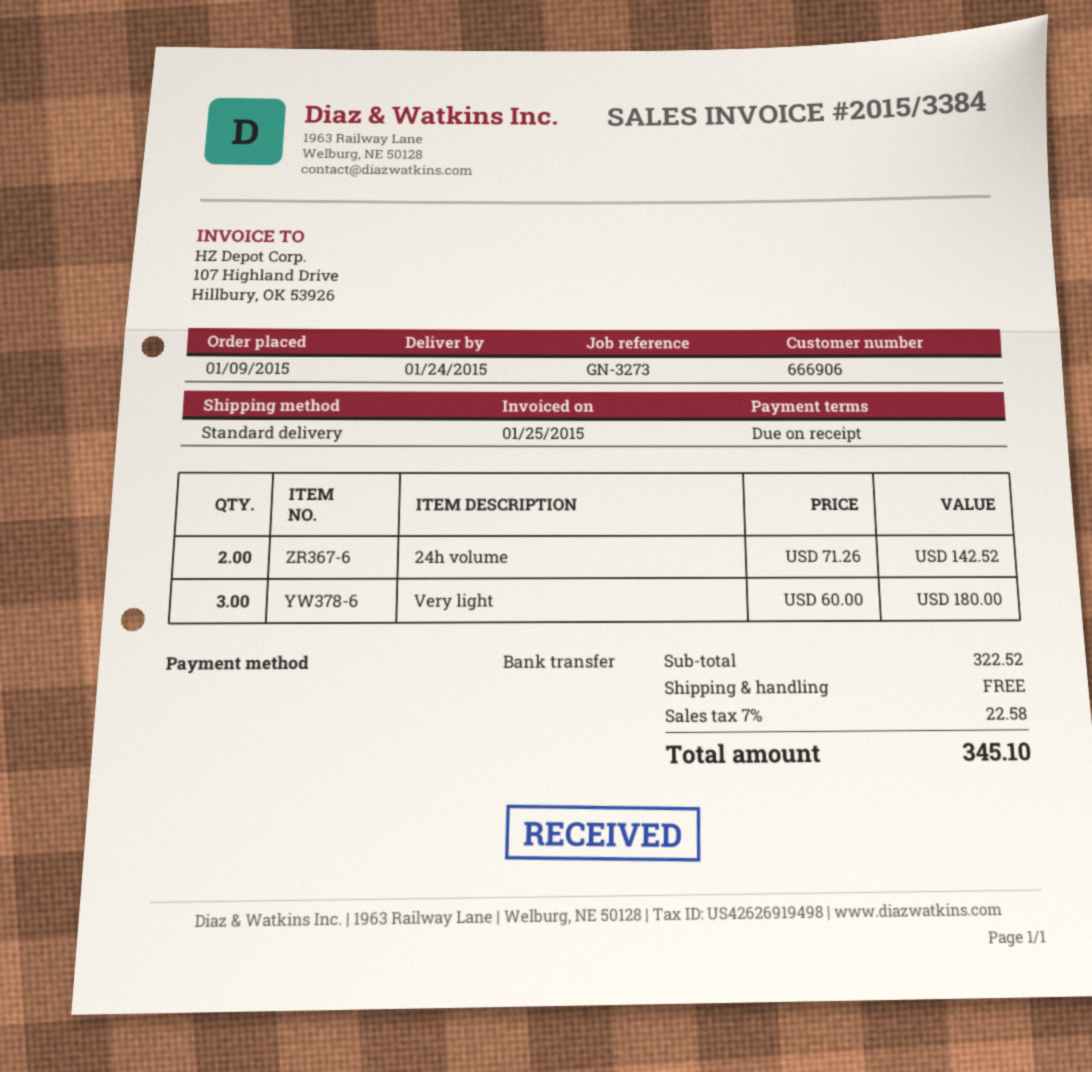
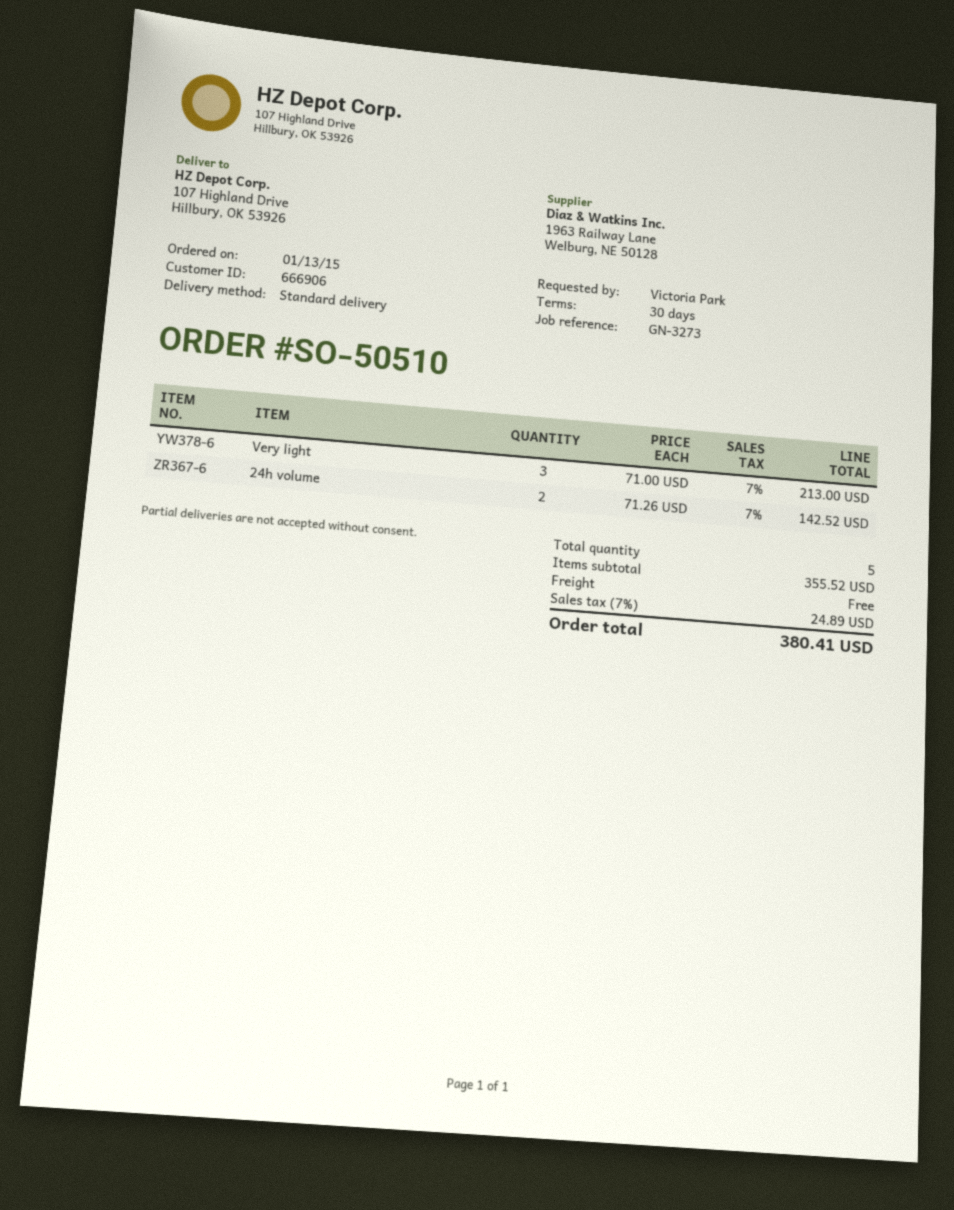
order date: 2015-01-09 -> 2015-01-13
payment terms: on receipt -> 30 days
Very light: 3 x 60.00 = 180.00 -> 3 x 71.00 = 213.00
subtotal: 322.52 -> 355.52
tax: 7% = 22.58 -> 7% = 24.89
total: 345.10 -> 380.41

